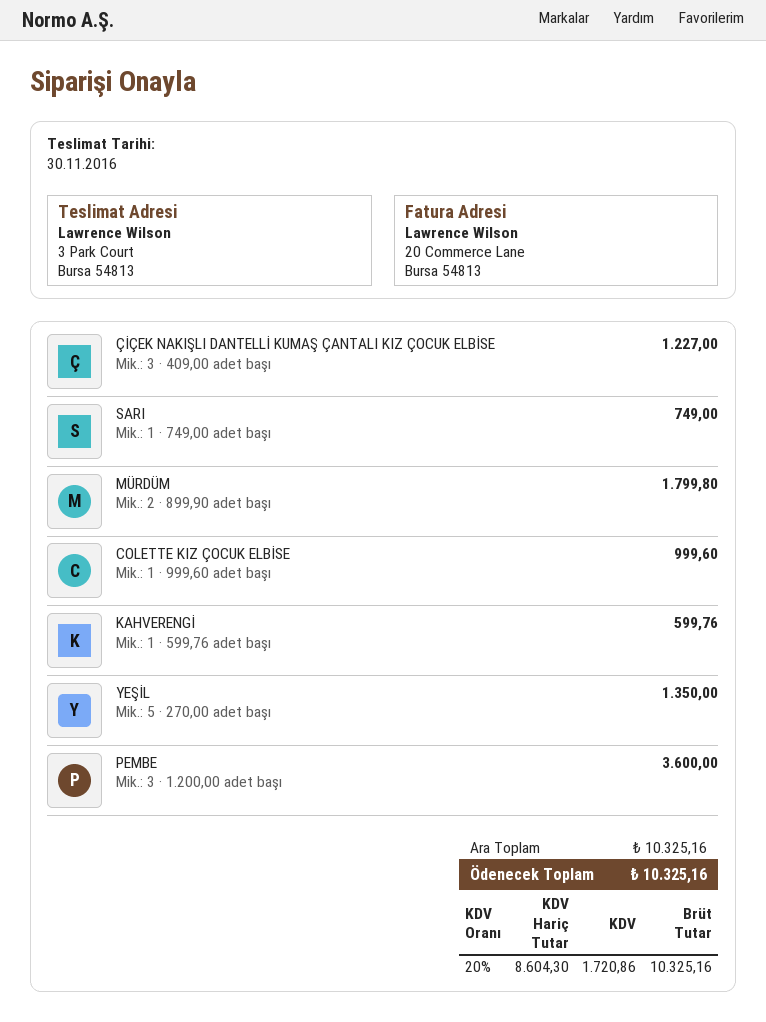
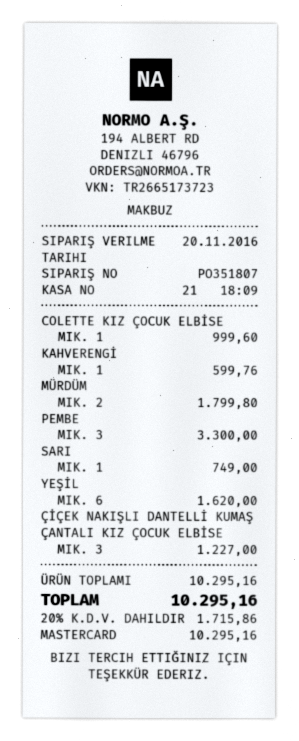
YEŞİL: 5 for 1350.00 -> 6 for 1620.00
PEMBE: 3 for 3600.00 -> 3 for 3300.00
subtotal: 10325.16 -> 10295.16
tax: 20% = 1720.86 -> 20% = 1715.86
total: 10325.16 -> 10295.16

